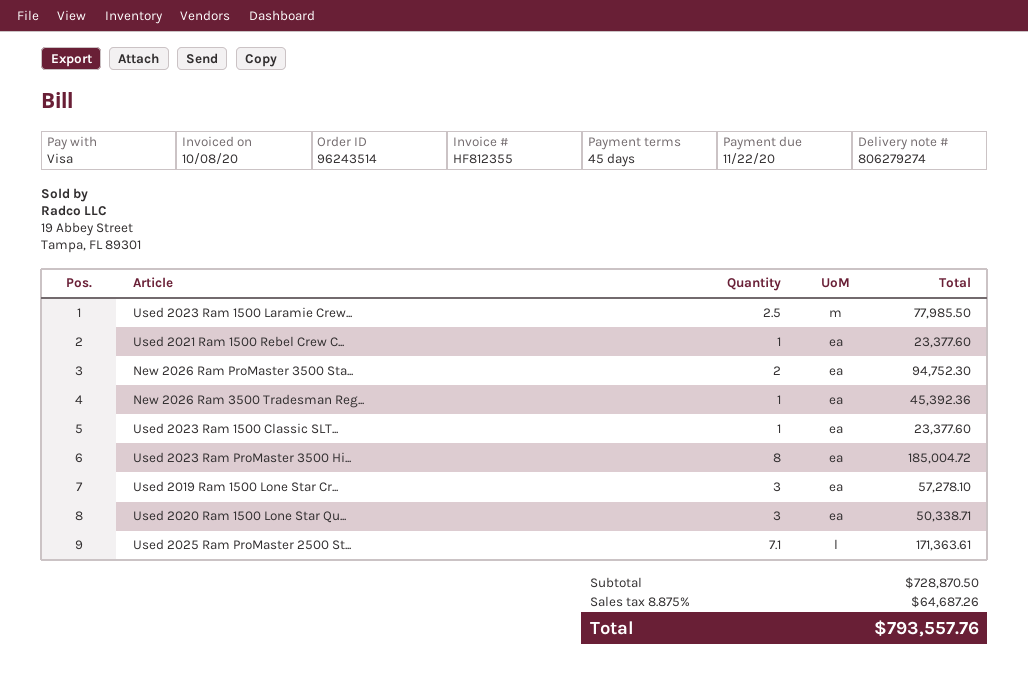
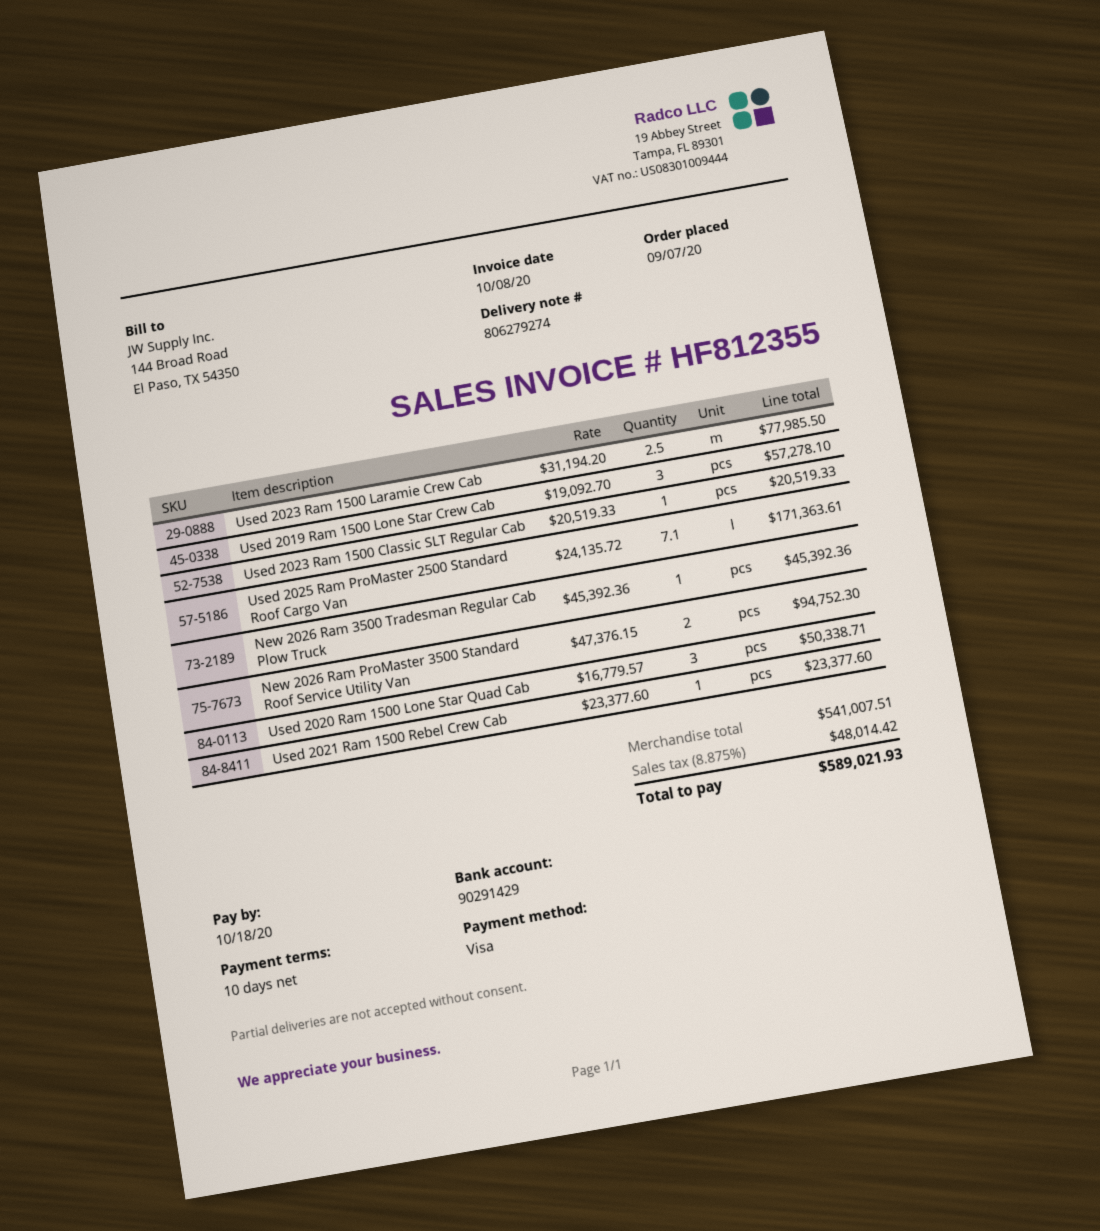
payment terms: 45 days -> 10 days
due date: 2020-11-22 -> 2020-10-18
Used 2023 Ram 1500 Classic SLT...: 1 for 23377.60 -> 1 for 20519.33
Used 2023 Ram ProMaster 3500 Hi...: 8 for 185004.72 -> none
subtotal: 728870.50 -> 541007.51
tax: 8.875% = 64687.26 -> 8.875% = 48014.42
total: 793557.76 -> 589021.93

